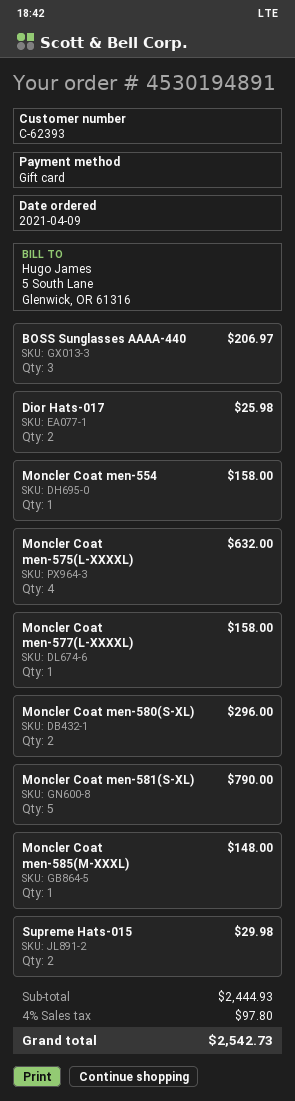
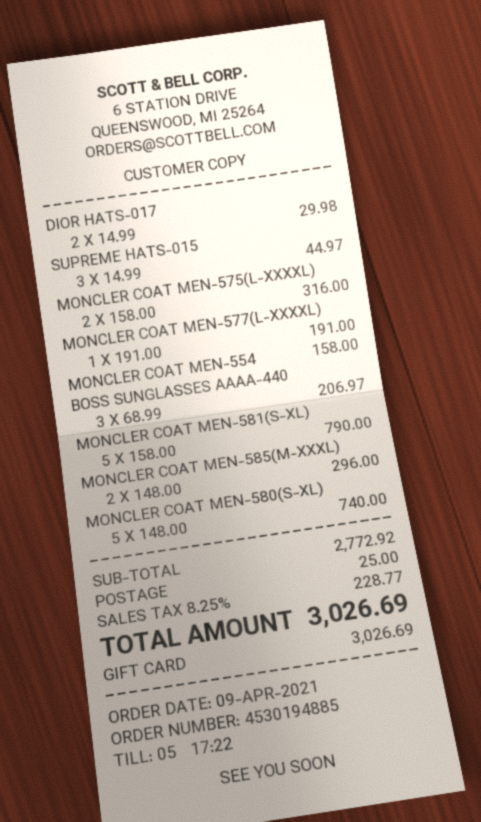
order number: 4530194891 -> 4530194885
Dior Hats-017: 2 for 25.98 -> 2 for 29.98
Moncler Coat men-575(L-XXXXL): 4 for 632.00 -> 2 for 316.00
Moncler Coat men-577(L-XXXXL): 1 for 158.00 -> 1 for 191.00
Moncler Coat men-580(S-XL): 2 for 296.00 -> 5 for 740.00
Moncler Coat men-585(M-XXXL): 1 for 148.00 -> 2 for 296.00
Supreme Hats-015: 2 for 29.98 -> 3 for 44.97
subtotal: 2444.93 -> 2772.92
shipping: none -> 25.00
tax: 4% = 97.80 -> 8.25% = 228.77
total: 2542.73 -> 3026.69

